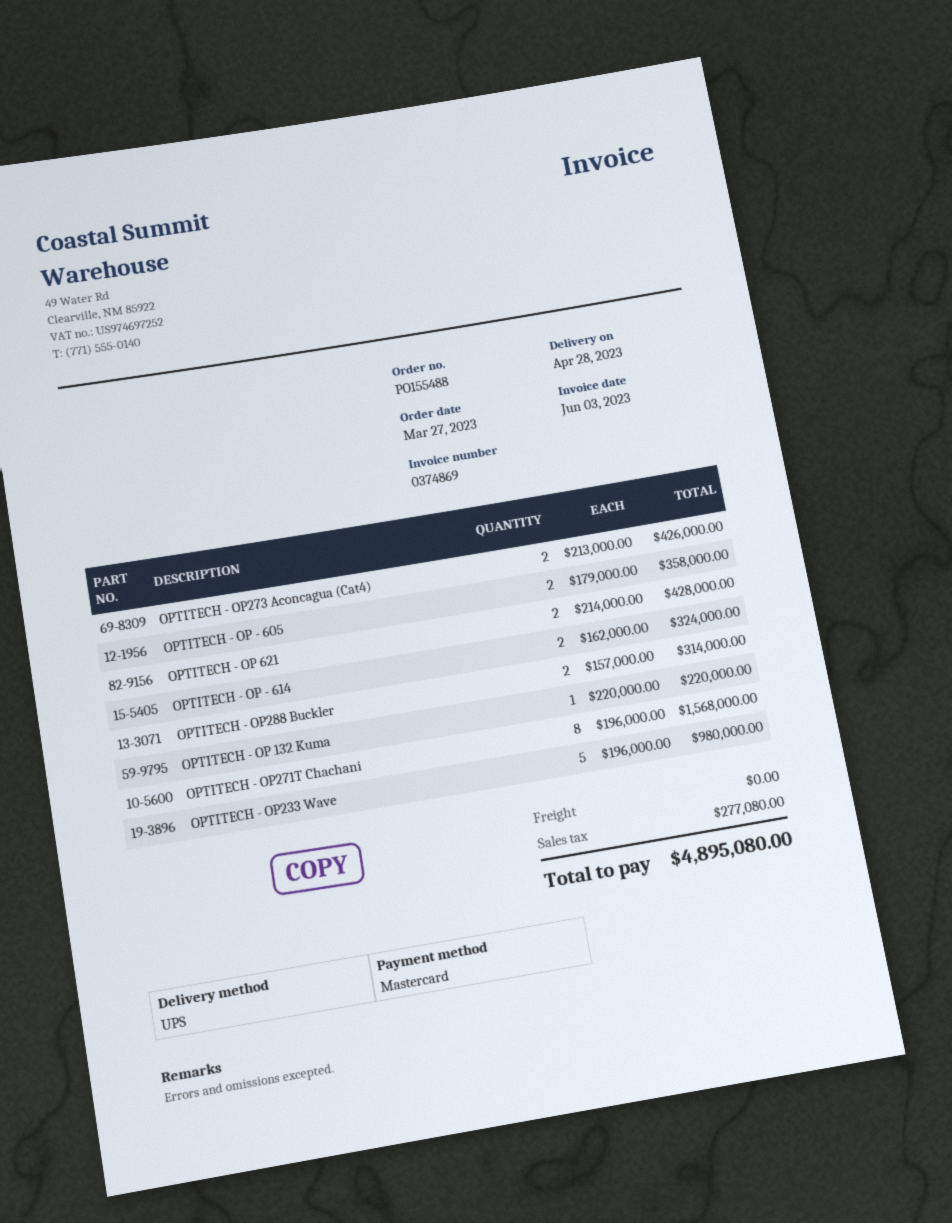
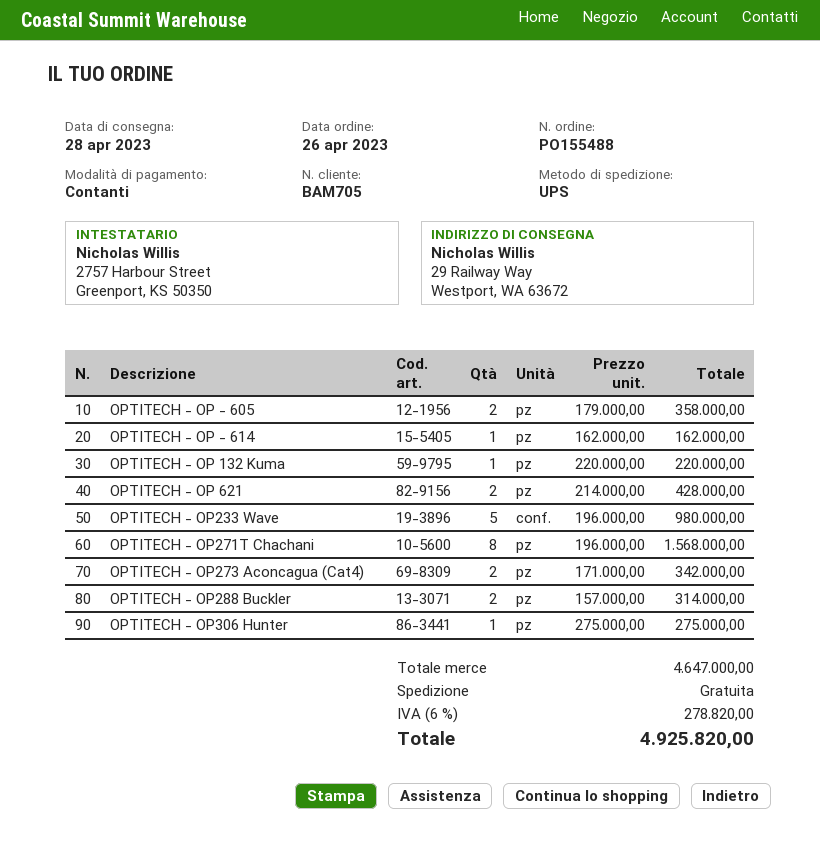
order date: 2023-03-27 -> 2023-04-26
payment method: Mastercard -> cash
OPTITECH - OP273 Aconcagua (Cat4): 2 x 213000.00 = 426000.00 -> 2 x 171000.00 = 342000.00
OPTITECH - OP - 614: 2 x 162000.00 = 324000.00 -> 1 x 162000.00 = 162000.00
OPTITECH - OP306 Hunter: none -> 1 x 275000.00 = 275000.00
tax: 277080.00 -> 278820.00
total: 4895080.00 -> 4925820.00

